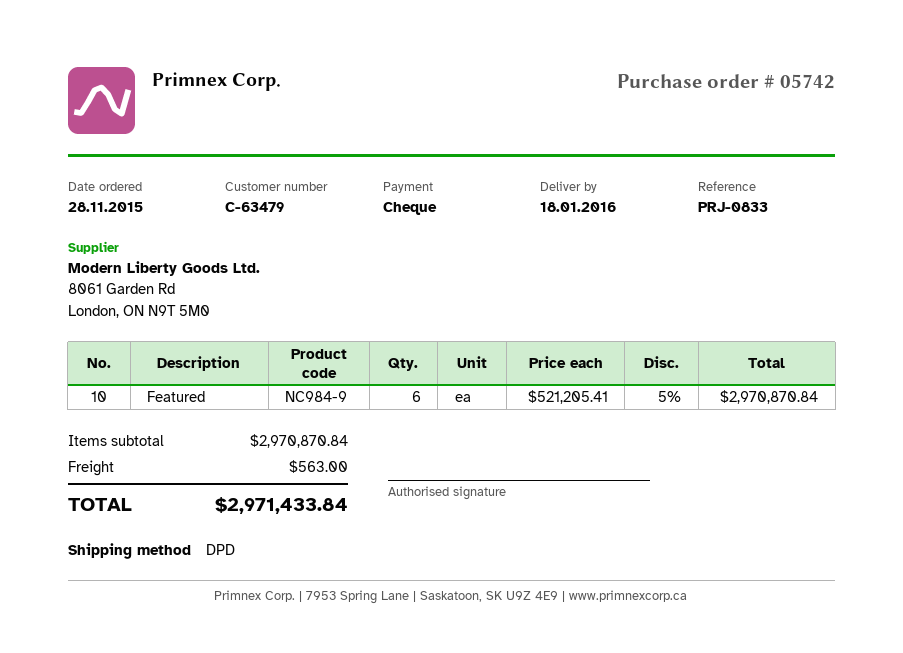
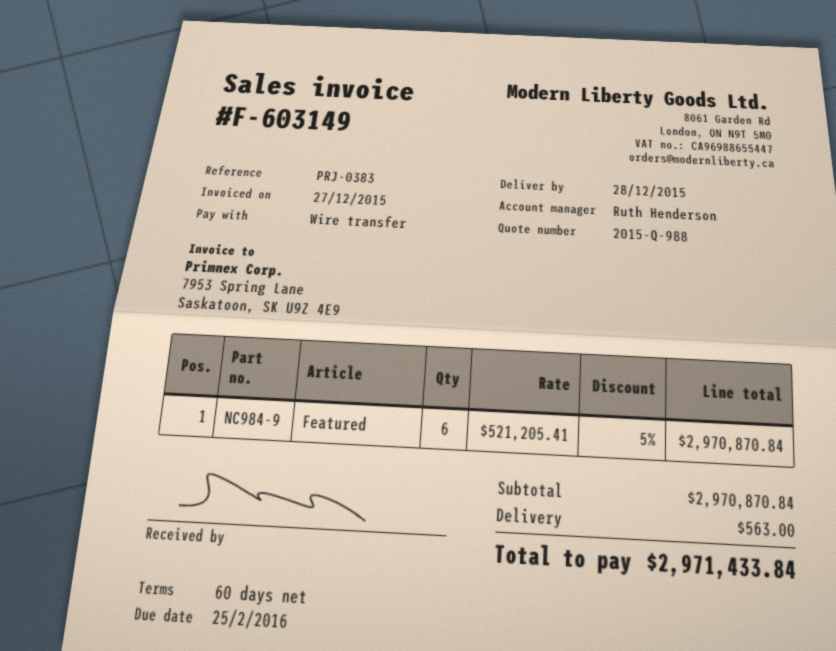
delivery date: 2016-01-18 -> 2015-12-28
reference: PRJ-0833 -> PRJ-0383
payment method: cheque -> bank transfer

